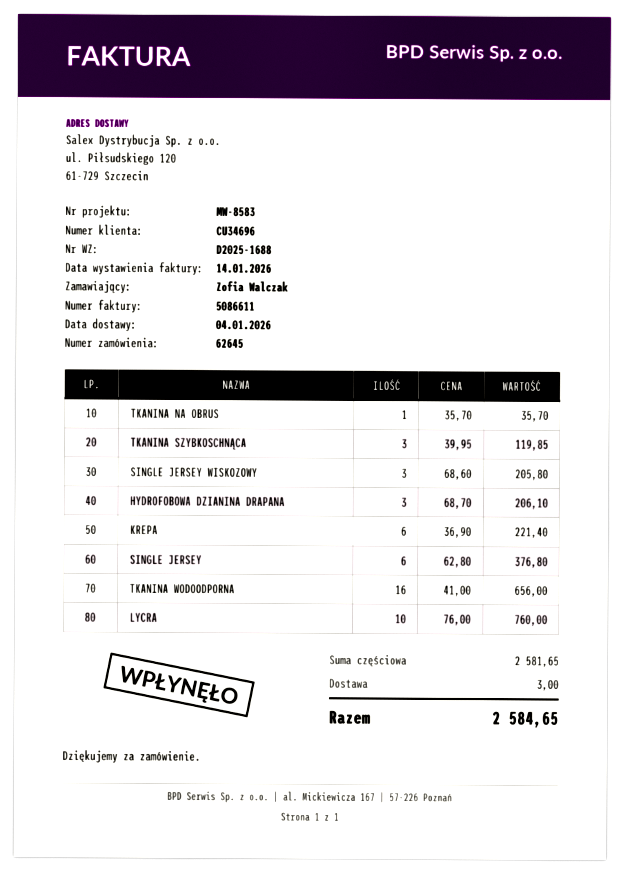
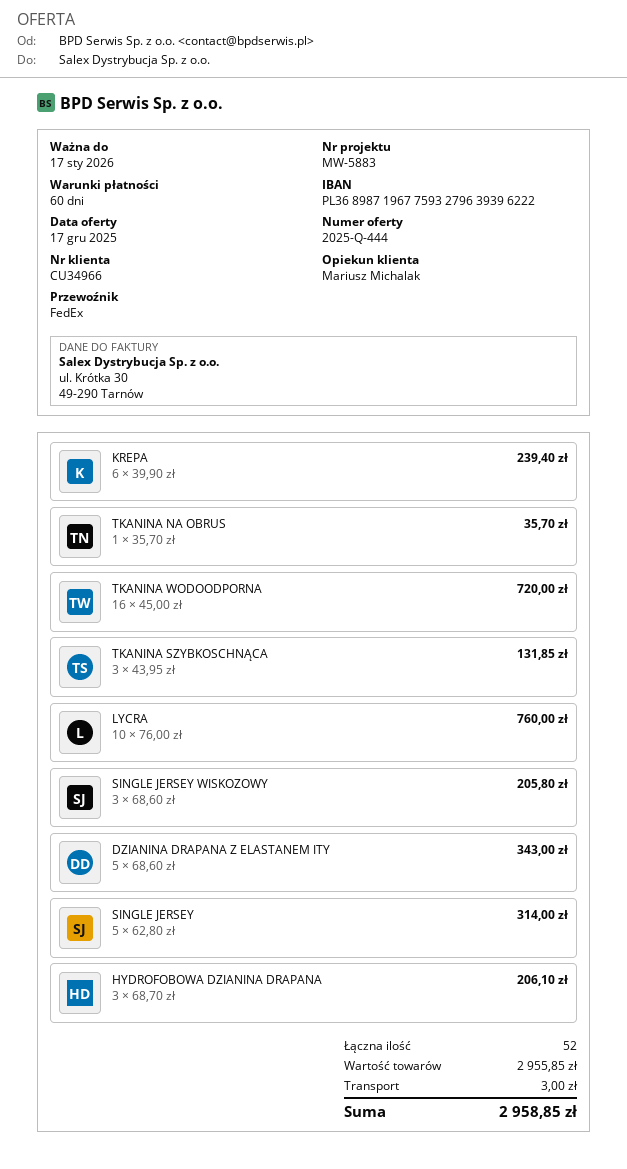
customer number: CU34696 -> CU34966
reference: MW-8583 -> MW-5883
TKANINA SZYBKOSCHNĄCA: 3 x 39.95 = 119.85 -> 3 x 43.95 = 131.85
KREPA: 6 x 36.90 = 221.40 -> 6 x 39.90 = 239.40
SINGLE JERSEY: 6 x 62.80 = 376.80 -> 5 x 62.80 = 314.00
TKANINA WODOODPORNA: 16 x 41.00 = 656.00 -> 16 x 45.00 = 720.00
DZIANINA DRAPANA Z ELASTANEM ITY: none -> 5 x 68.60 = 343.00
subtotal: 2581.65 -> 2955.85
total: 2584.65 -> 2958.85

